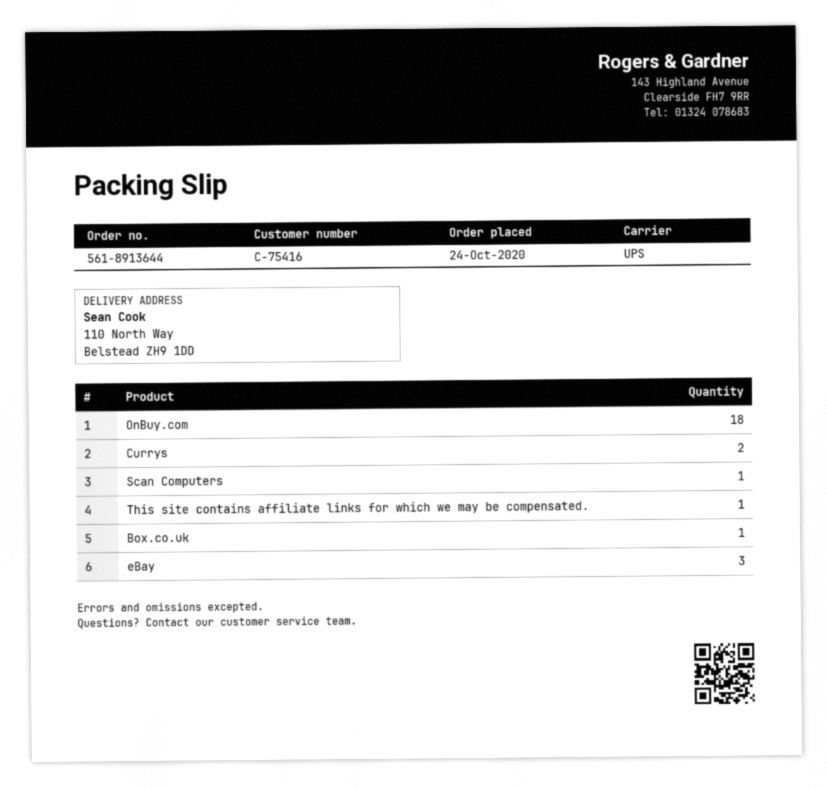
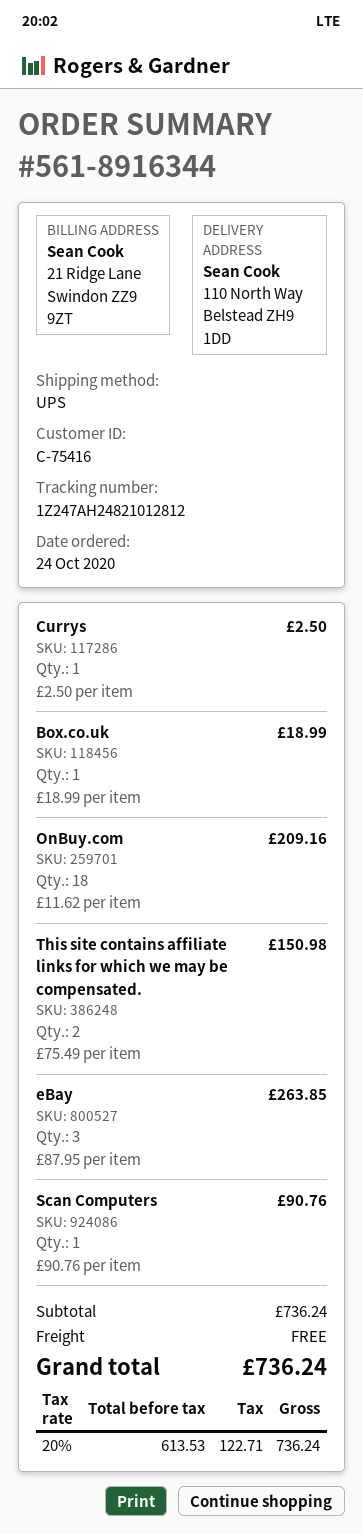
order number: 561-8913644 -> 561-8916344
Currys: 2 -> 1
This site contains affiliate links for which we may be compensated.: 1 -> 2

